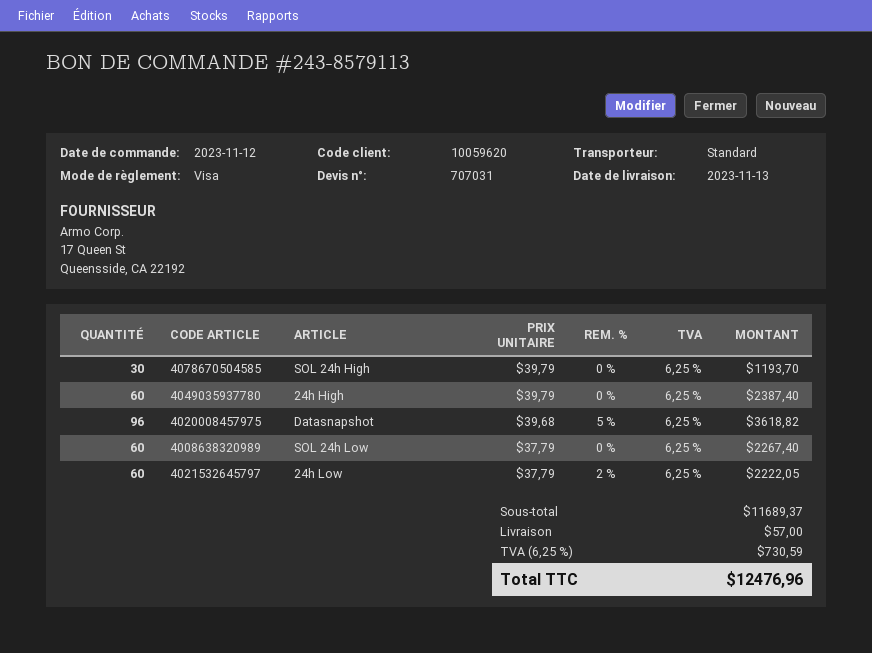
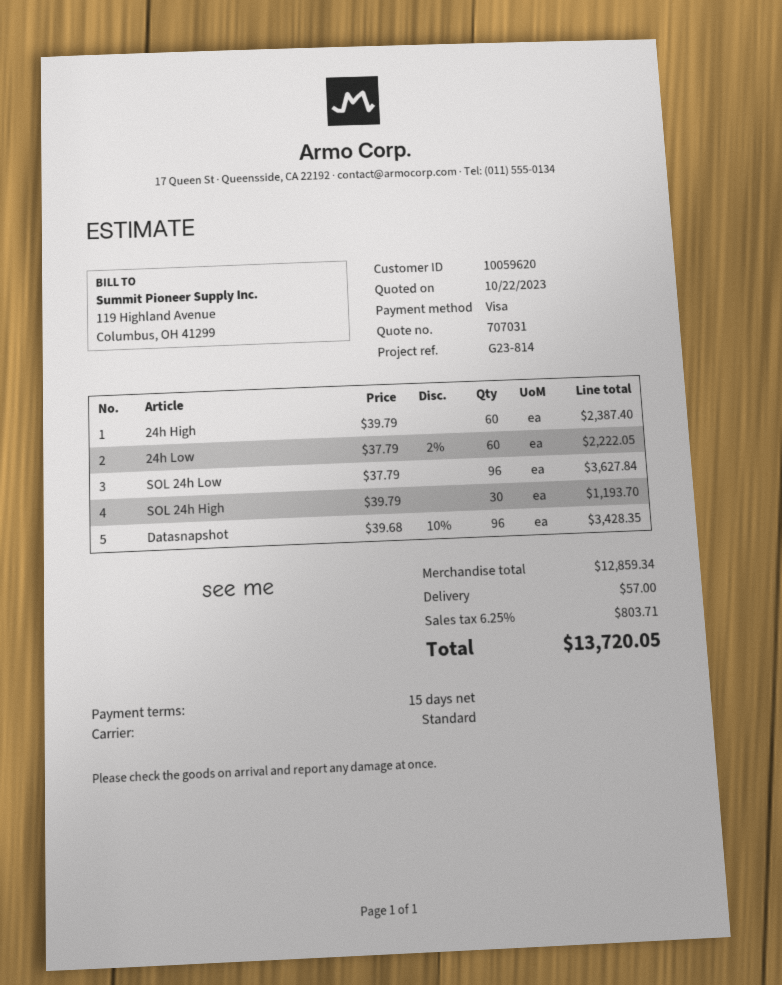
Datasnapshot: 96 x 39.68 - 5% = 3618.82 -> 96 x 39.68 - 10% = 3428.35
SOL 24h Low: 60 x 37.79 = 2267.40 -> 96 x 37.79 = 3627.84
subtotal: 11689.37 -> 12859.34
tax: 6.25% = 730.59 -> 6.25% = 803.71
total: 12476.96 -> 13720.05

